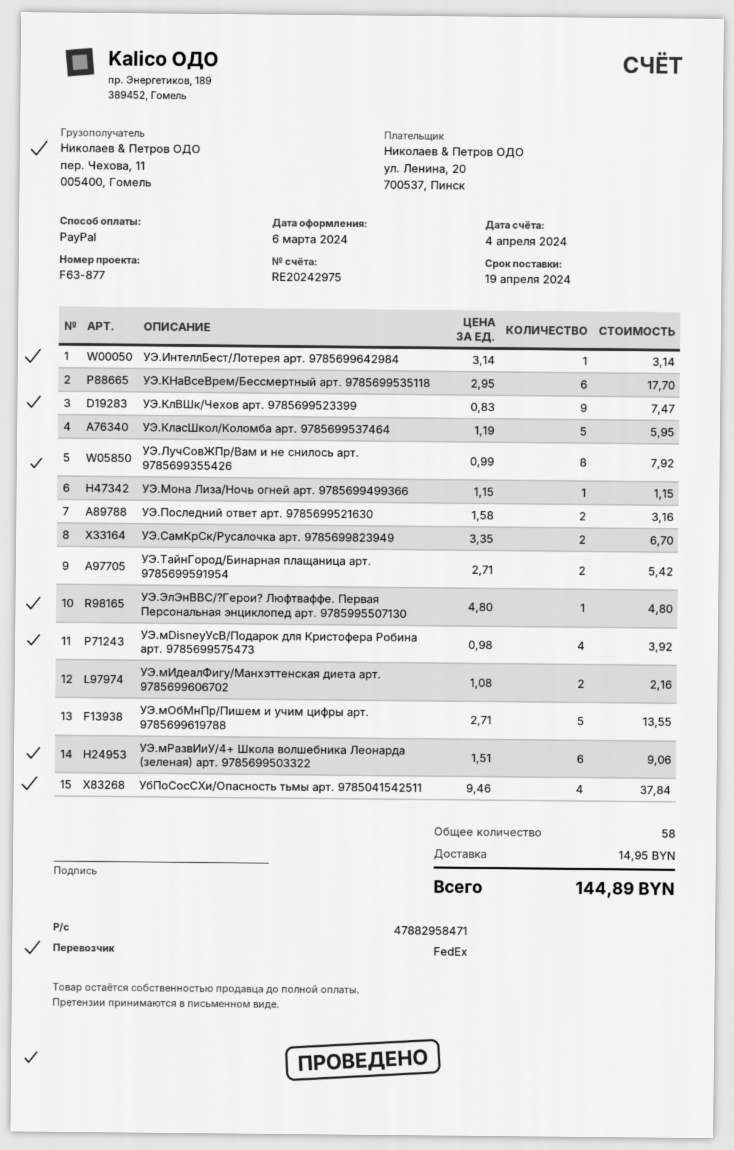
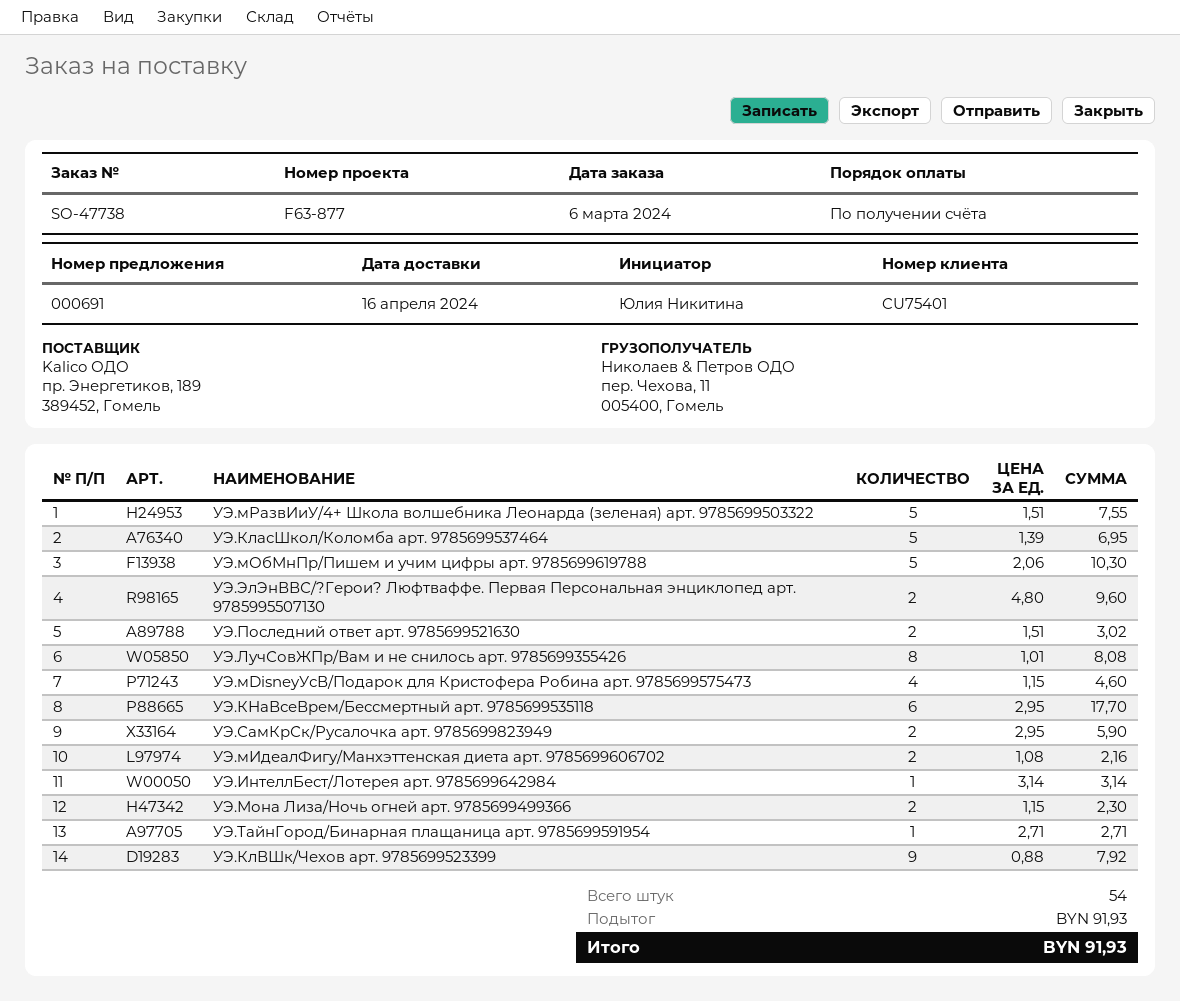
delivery date: 2024-04-19 -> 2024-04-16
УЭ.КлВШк/Чехов арт. 9785699523399: 9 x 0.83 = 7.47 -> 9 x 0.88 = 7.92
УЭ.КласШкол/Коломба арт. 9785699537464: 5 x 1.19 = 5.95 -> 5 x 1.39 = 6.95
УЭ.ЛучСовЖПр/Вам и не снилось арт. 9785699355426: 8 x 0.99 = 7.92 -> 8 x 1.01 = 8.08
УЭ.Мона Лиза/Ночь огней арт. 9785699499366: 1 x 1.15 = 1.15 -> 2 x 1.15 = 2.30
УЭ.Последний ответ арт. 9785699521630: 2 x 1.58 = 3.16 -> 2 x 1.51 = 3.02
УЭ.СамКрСк/Русалочка арт. 9785699823949: 2 x 3.35 = 6.70 -> 2 x 2.95 = 5.90
УЭ.ТайнГород/Бинарная плащаница арт. 9785699591954: 2 x 2.71 = 5.42 -> 1 x 2.71 = 2.71
УЭ.ЭлЭнВВС/?Герои? Люфтваффе. Первая Персональная энциклопед арт. 9785995507130: 1 x 4.80 = 4.80 -> 2 x 4.80 = 9.60
УЭ.мDisneyУсВ/Подарок для Кристофера Робина арт. 9785699575473: 4 x 0.98 = 3.92 -> 4 x 1.15 = 4.60
УЭ.мОбМнПр/Пишем и учим цифры арт. 9785699619788: 5 x 2.71 = 13.55 -> 5 x 2.06 = 10.30
УЭ.мРазвИиУ/4+ Школа волшебника Леонарда (зеленая) арт. 9785699503322: 6 x 1.51 = 9.06 -> 5 x 1.51 = 7.55
УбПоСосСХи/Опасность тьмы арт. 9785041542511: 4 x 9.46 = 37.84 -> none
total quantity: 58 -> 54
shipping: 14.95 -> none
total: 144.89 -> 91.93

